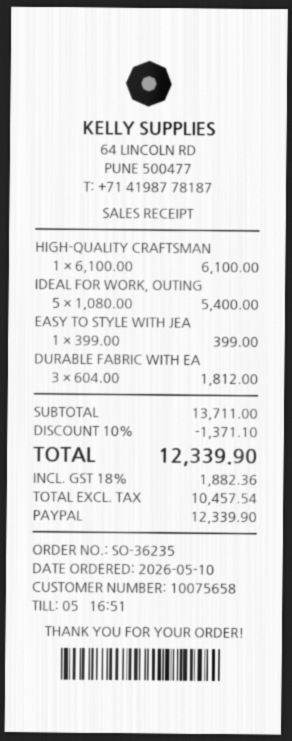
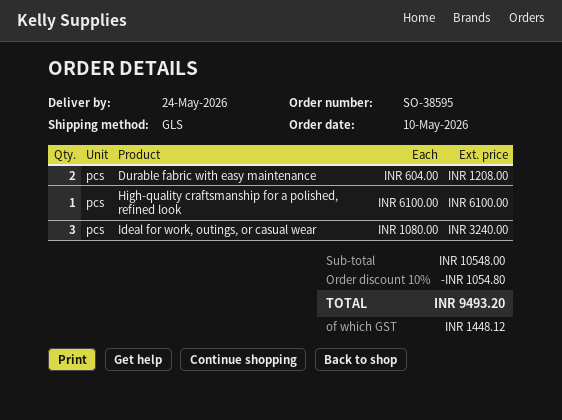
order number: SO-36235 -> SO-38595
IDEAL FOR WORK, OUTING: 5 x 1080.00 = 5400.00 -> 3 x 1080.00 = 3240.00
EASY TO STYLE WITH JEA: 1 x 399.00 = 399.00 -> none
DURABLE FABRIC WITH EA: 3 x 604.00 = 1812.00 -> 2 x 604.00 = 1208.00
subtotal: 13711.00 -> 10548.00
discount: 10% = 1371.10 -> 10% = 1054.80
tax: 1882.36 -> 1448.12
total: 12339.90 -> 9493.20

